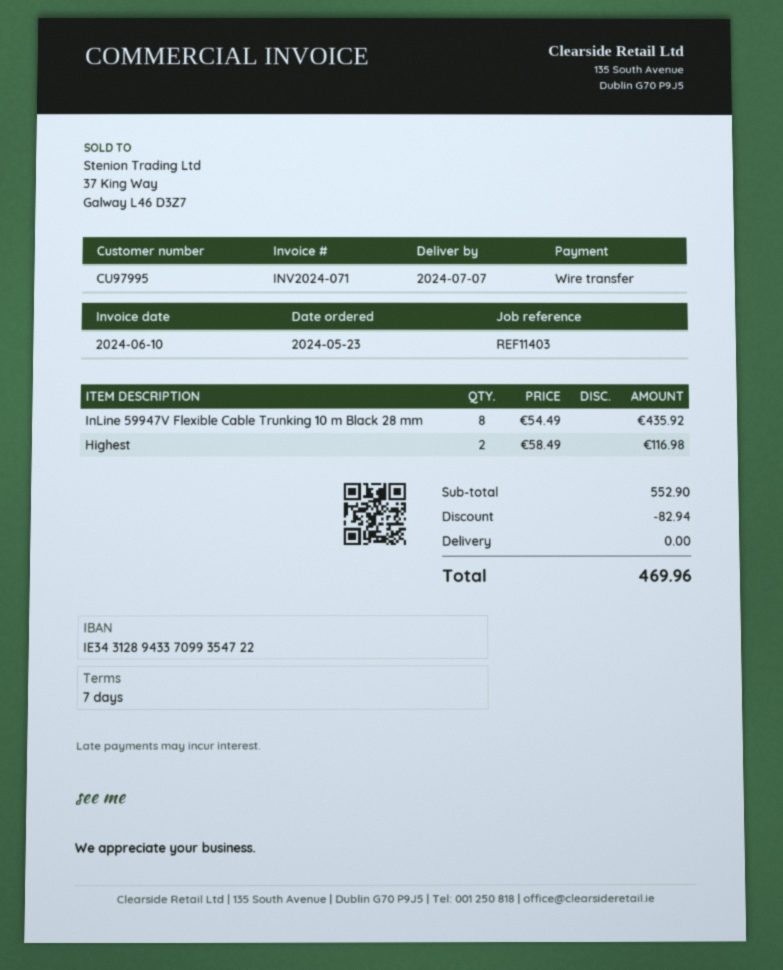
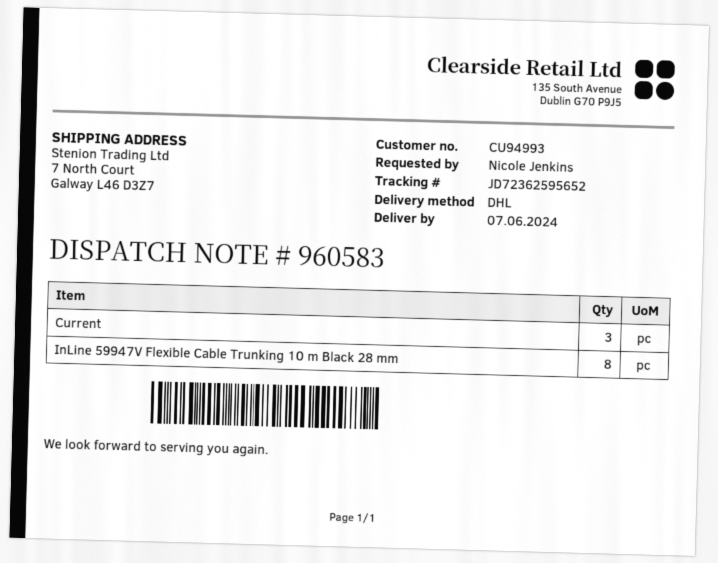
delivery date: 2024-07-07 -> 2024-06-07
customer number: CU97995 -> CU94993
Highest: 2 -> none
Current: none -> 3

